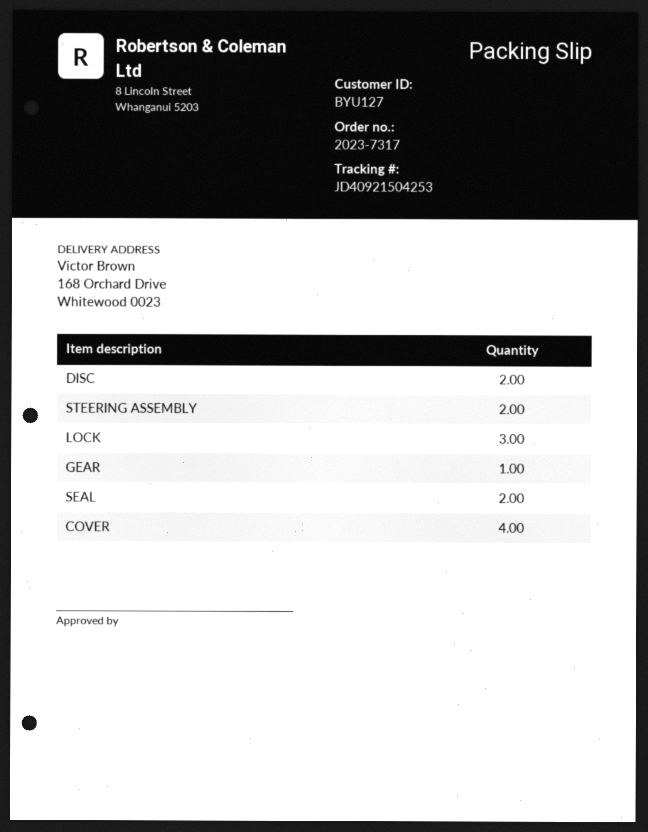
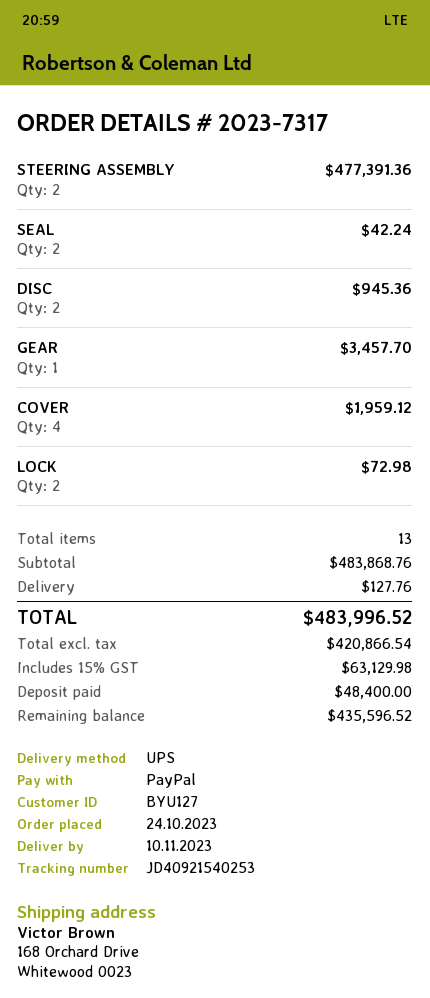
tracking number: JD40921504253 -> JD40921540253
LOCK: 3 -> 2

